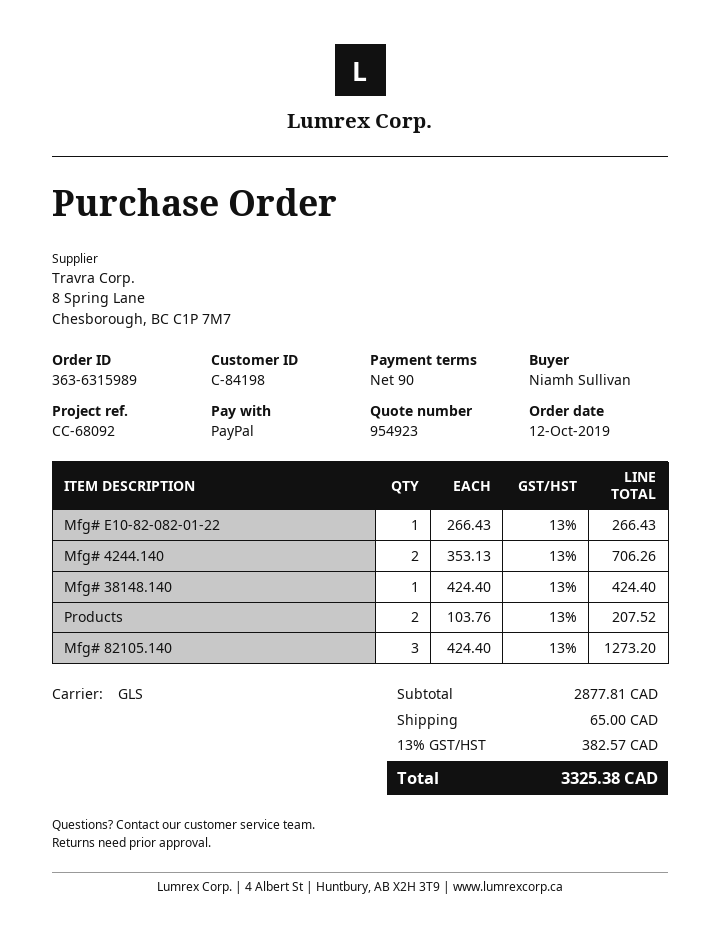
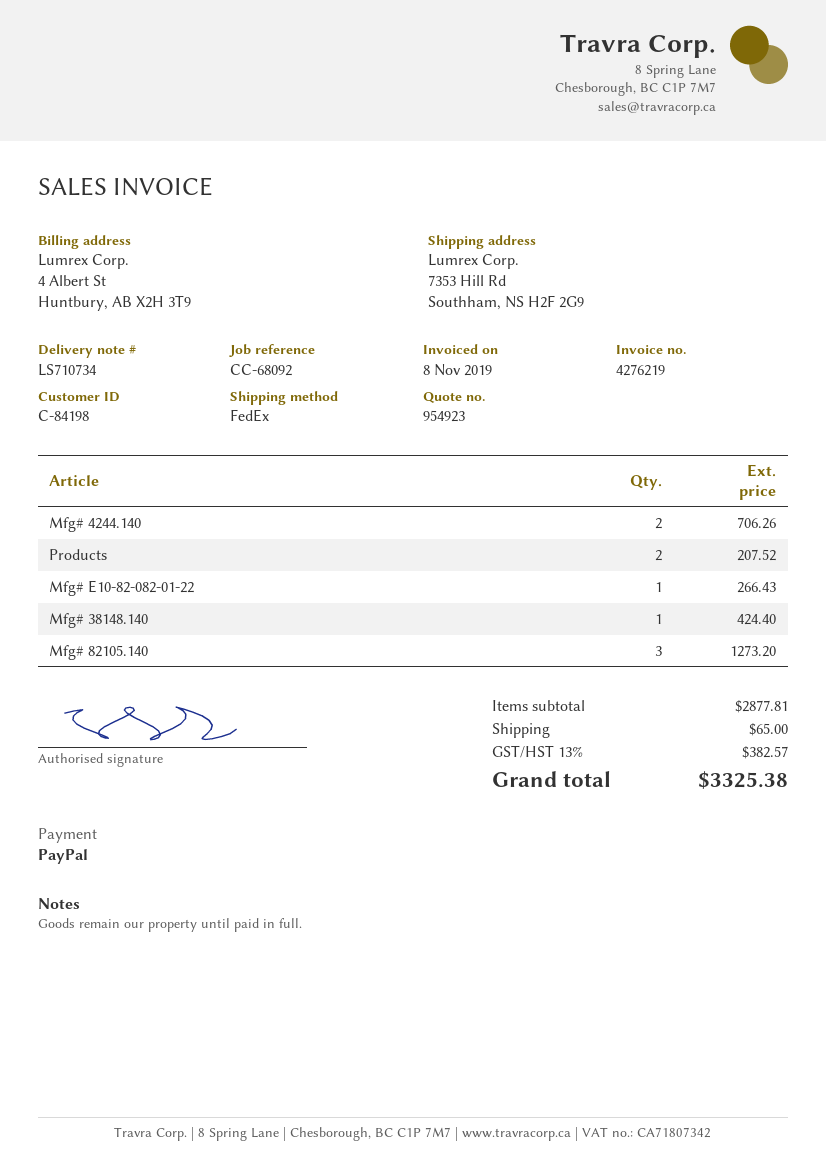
shipping method: GLS -> FedEx

